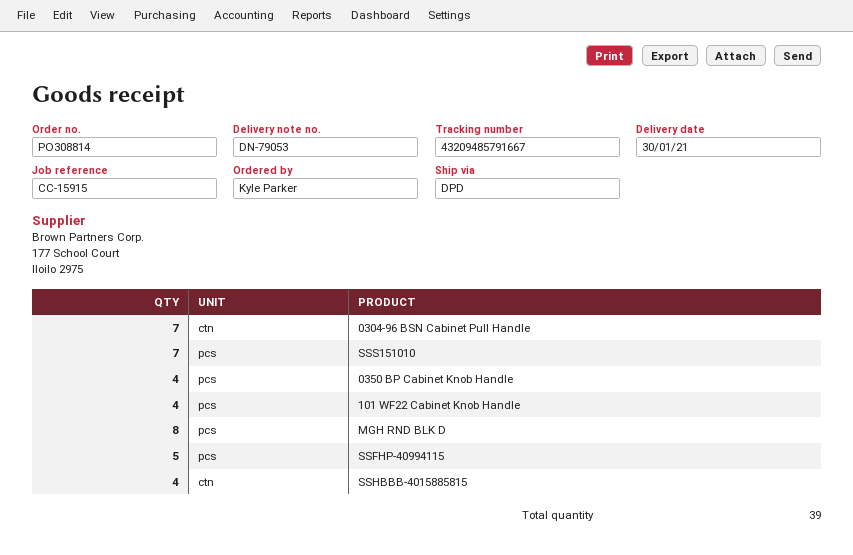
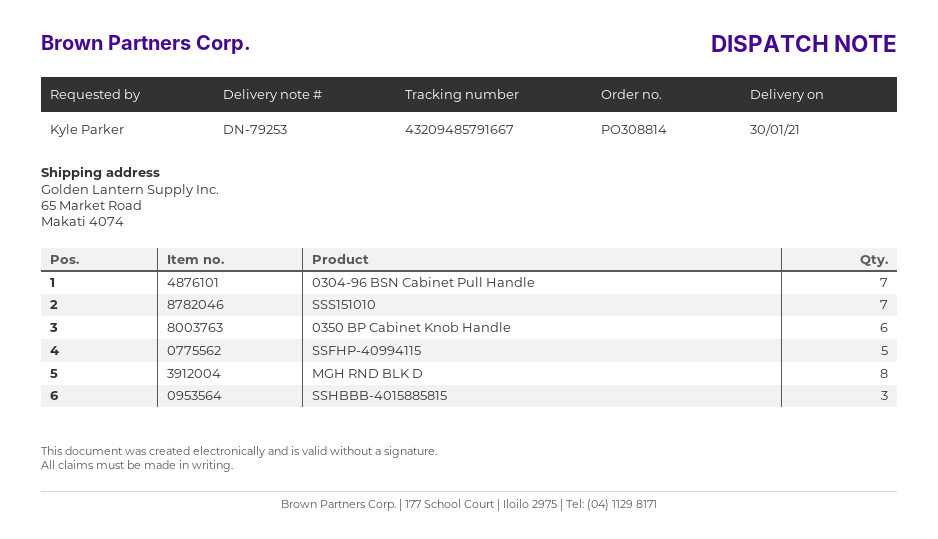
delivery note number: DN-79053 -> DN-79253
0350 BP Cabinet Knob Handle: 4 -> 6
101 WF22 Cabinet Knob Handle: 4 -> none
SSHBBB-4015885815: 4 -> 3

